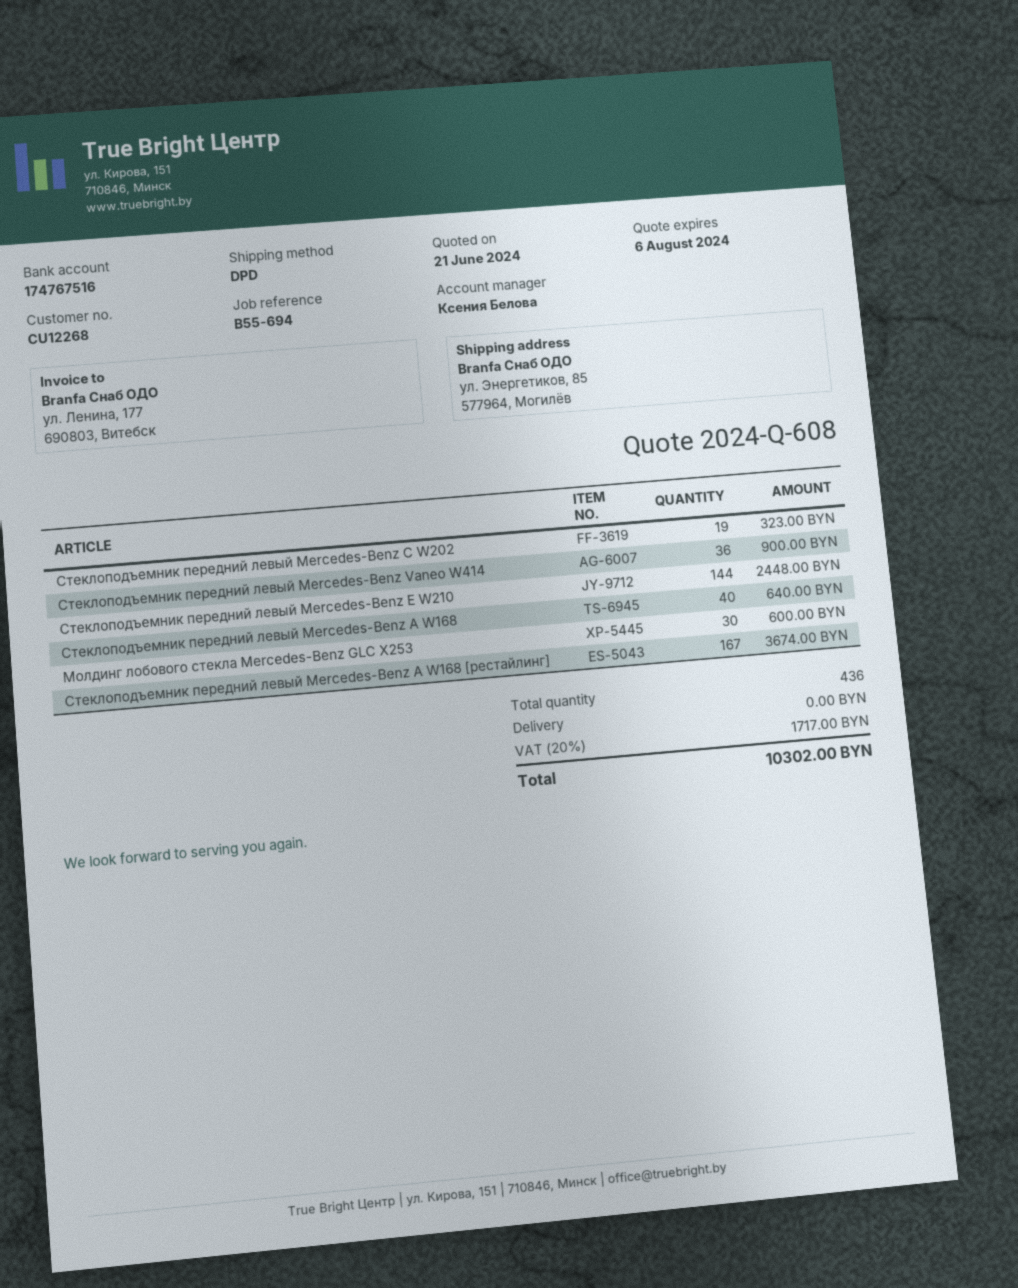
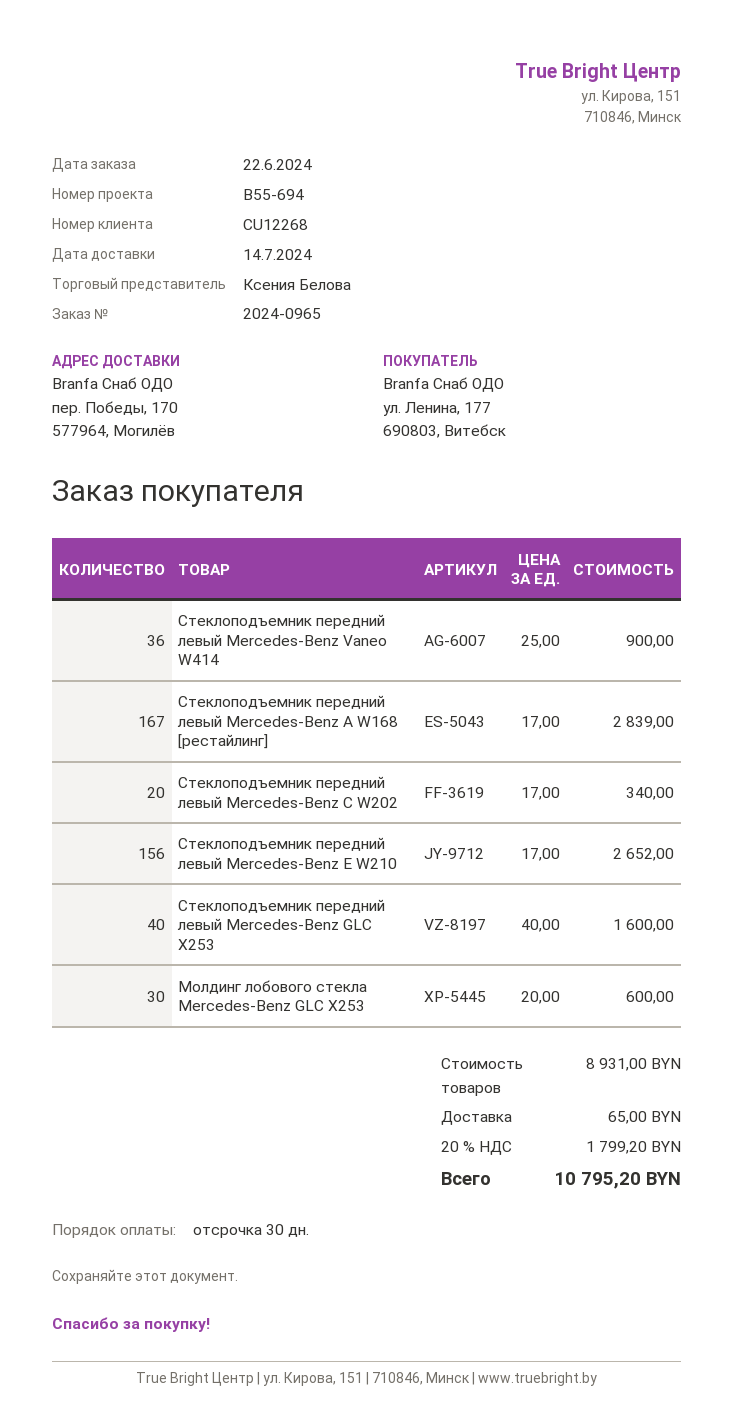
ship to: ул. Энергетиков, 85, 577964, Могилёв -> пер. Победы, 170, 577964, Могилёв
Стеклоподъемник передний левый Mercedes-Benz C W202: 19 for 323.00 -> 20 for 340.00
Стеклоподъемник передний левый Mercedes-Benz E W210: 144 for 2448.00 -> 156 for 2652.00
Стеклоподъемник передний левый Mercedes-Benz A W168: 40 for 640.00 -> none
Стеклоподъемник передний левый Mercedes-Benz A W168 [рестайлинг]: 167 for 3674.00 -> 167 for 2839.00
Стеклоподъемник передний левый Mercedes-Benz GLC X253: none -> 40 for 1600.00
shipping: 0.00 -> 65.00
tax: 20% = 1717.00 -> 20% = 1799.20
total: 10302.00 -> 10795.20

